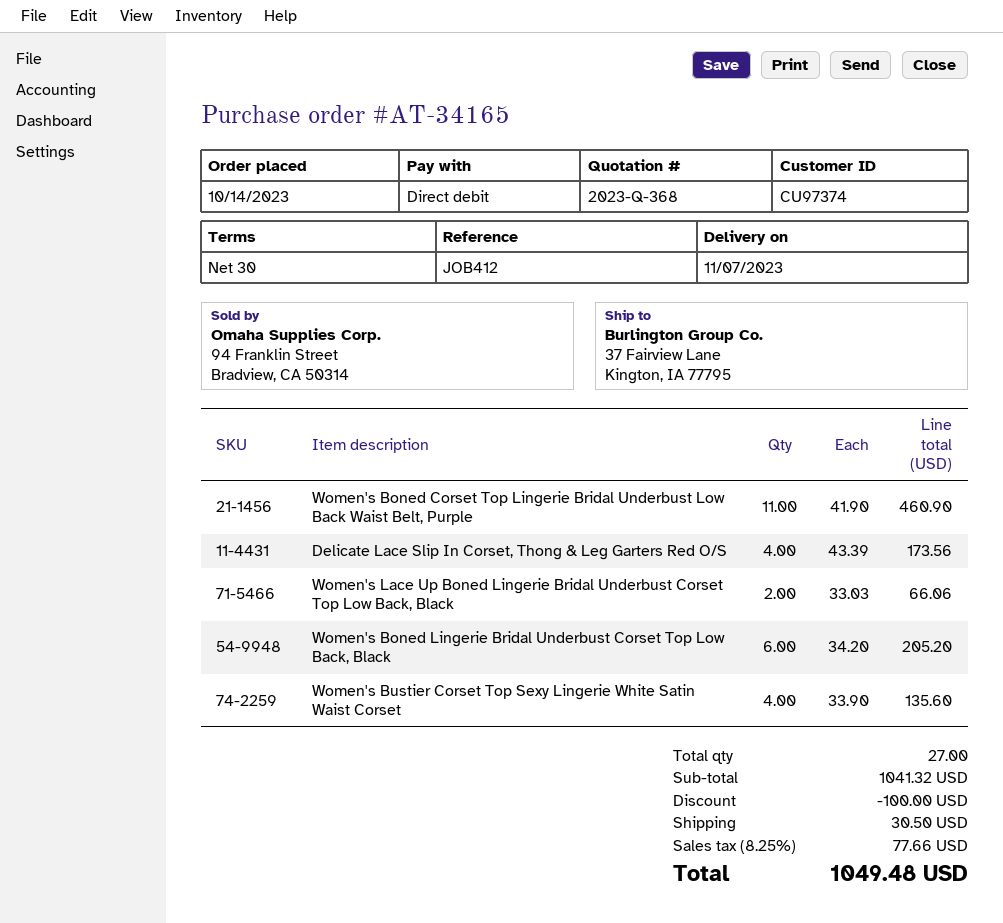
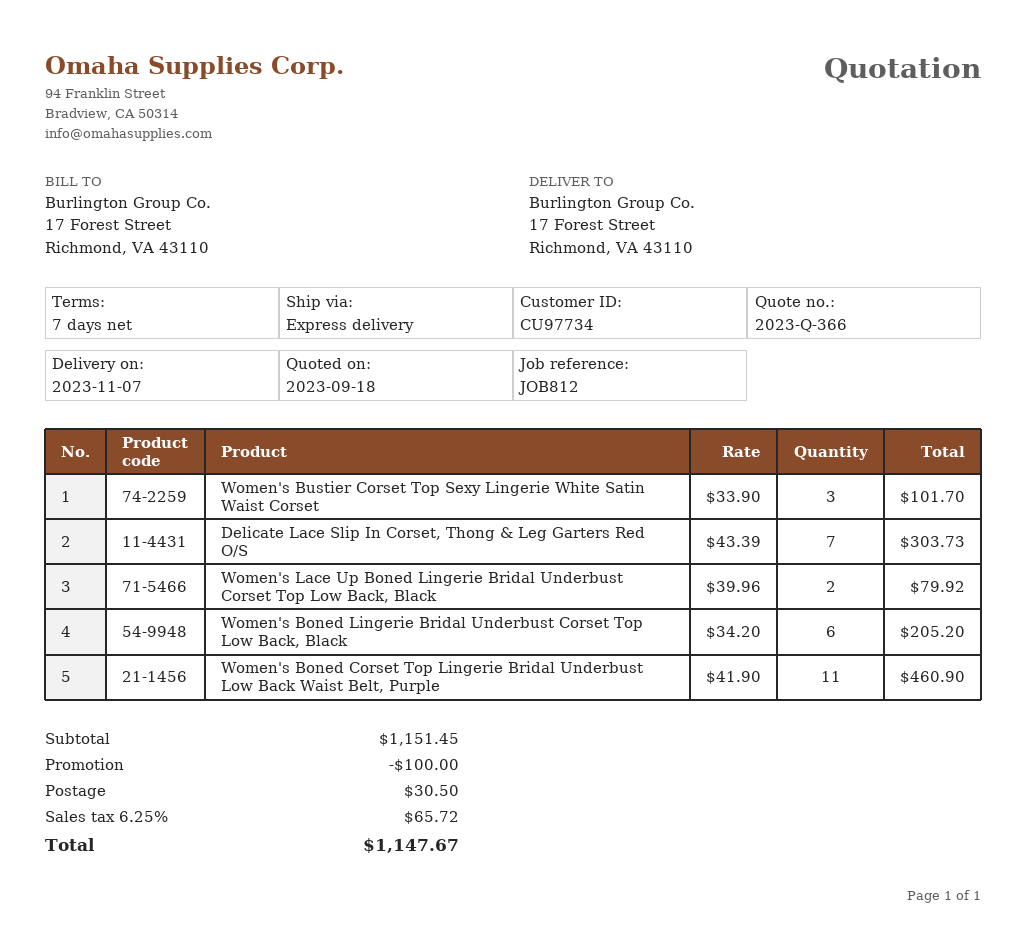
quote number: 2023-Q-368 -> 2023-Q-366
payment terms: 30 days -> 7 days
customer number: CU97374 -> CU97734
reference: JOB412 -> JOB812
ship to: 37 Fairview Lane, Kington, IA 77795 -> 17 Forest Street, Richmond, VA 43110
Delicate Lace Slip In Corset, Thong & Leg Garters Red O/S: 4 x 43.39 = 173.56 -> 7 x 43.39 = 303.73
Women's Lace Up Boned Lingerie Bridal Underbust Corset Top Low Back, Black: 2 x 33.03 = 66.06 -> 2 x 39.96 = 79.92
Women's Bustier Corset Top Sexy Lingerie White Satin Waist Corset: 4 x 33.90 = 135.60 -> 3 x 33.90 = 101.70
subtotal: 1041.32 -> 1151.45
tax: 8.25% = 77.66 -> 6.25% = 65.72
total: 1049.48 -> 1147.67

